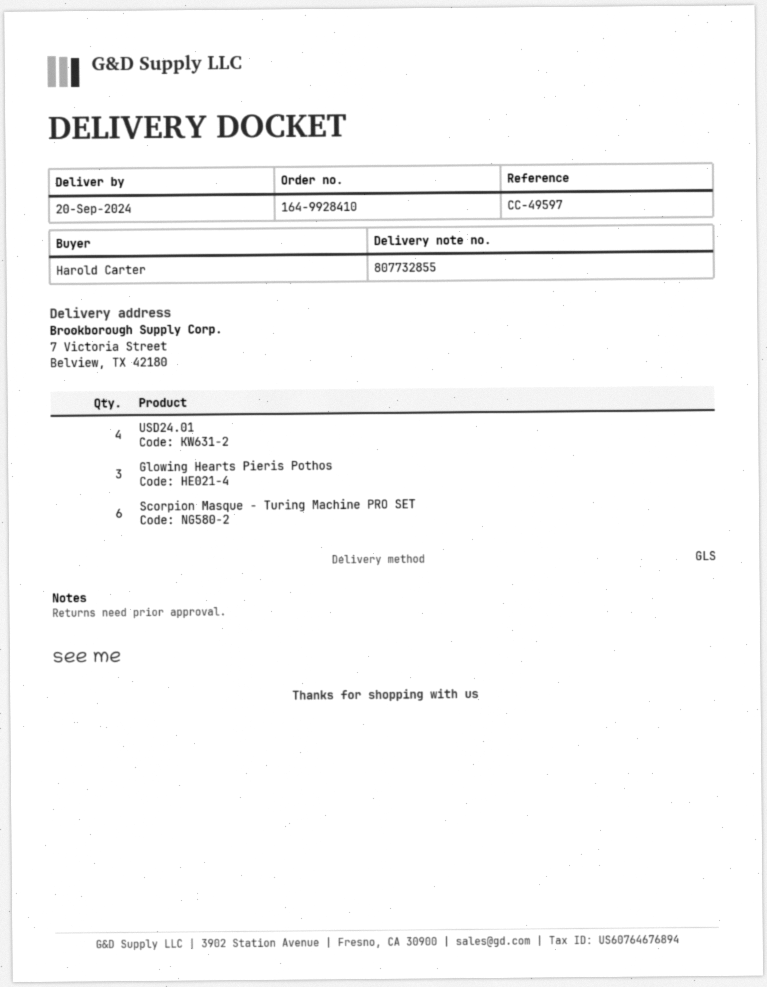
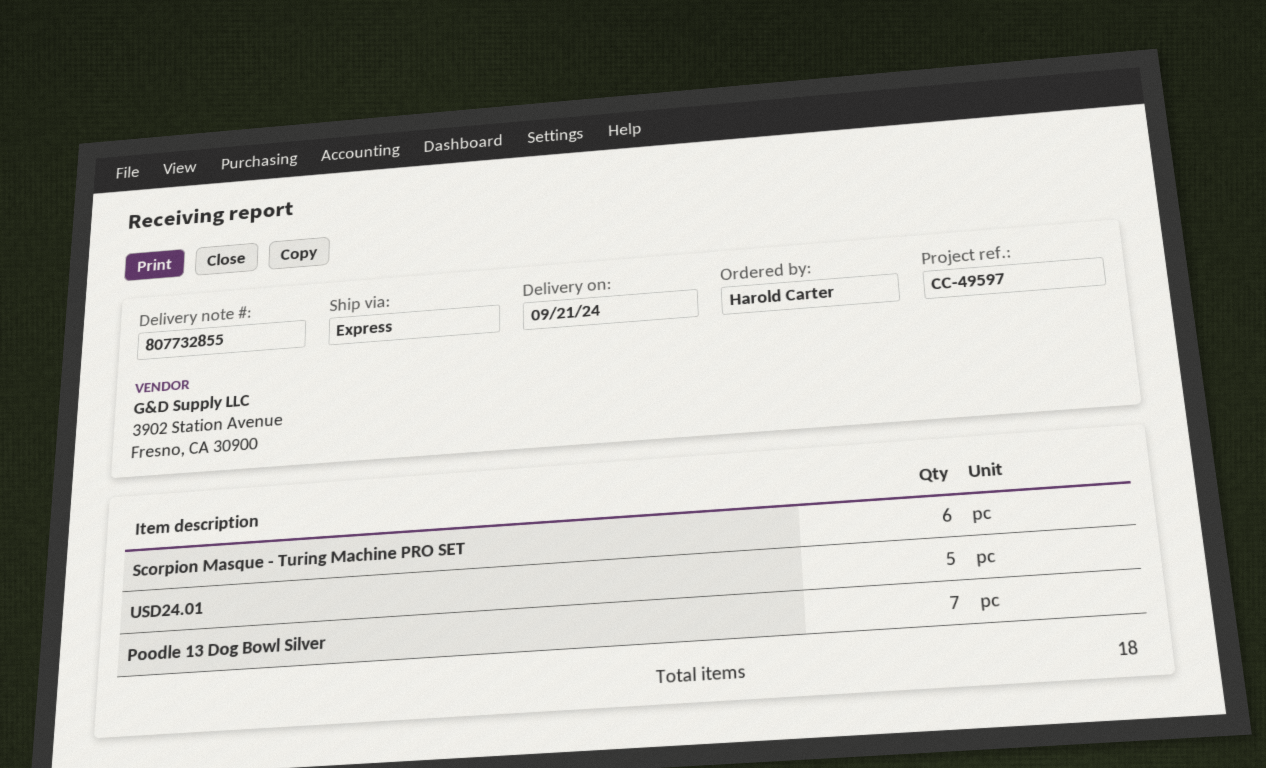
delivery date: 2024-09-20 -> 2024-09-21
shipping method: GLS -> express
USD24.01: 4 -> 5
Glowing Hearts Pieris Pothos: 3 -> none
Poodle 13 Dog Bowl Silver: none -> 7

